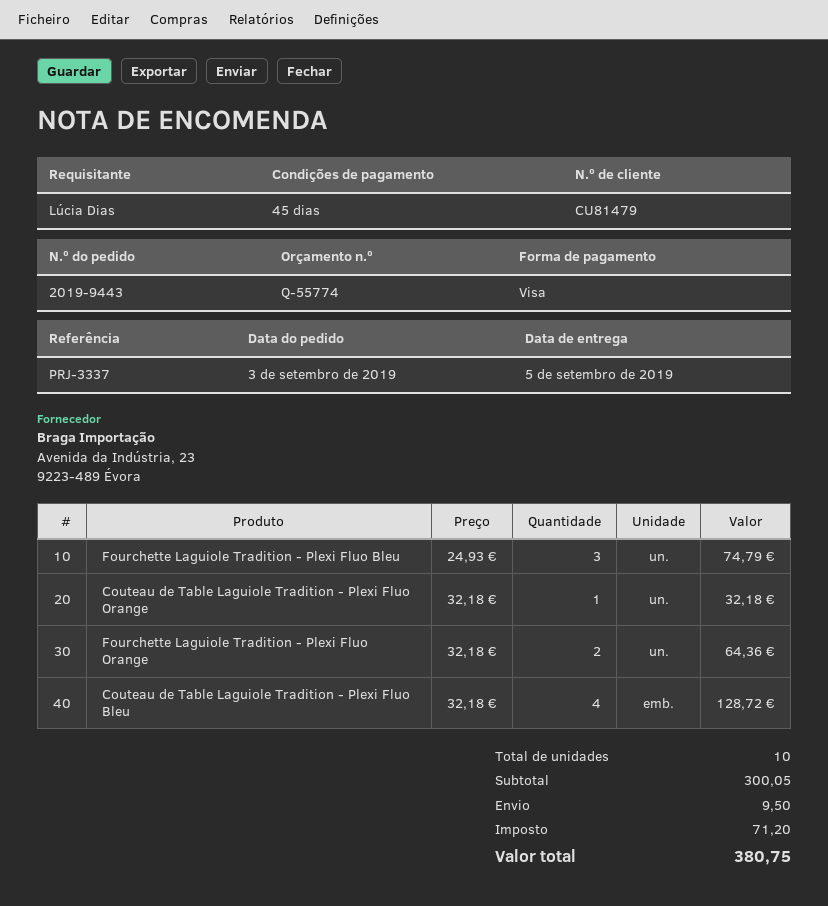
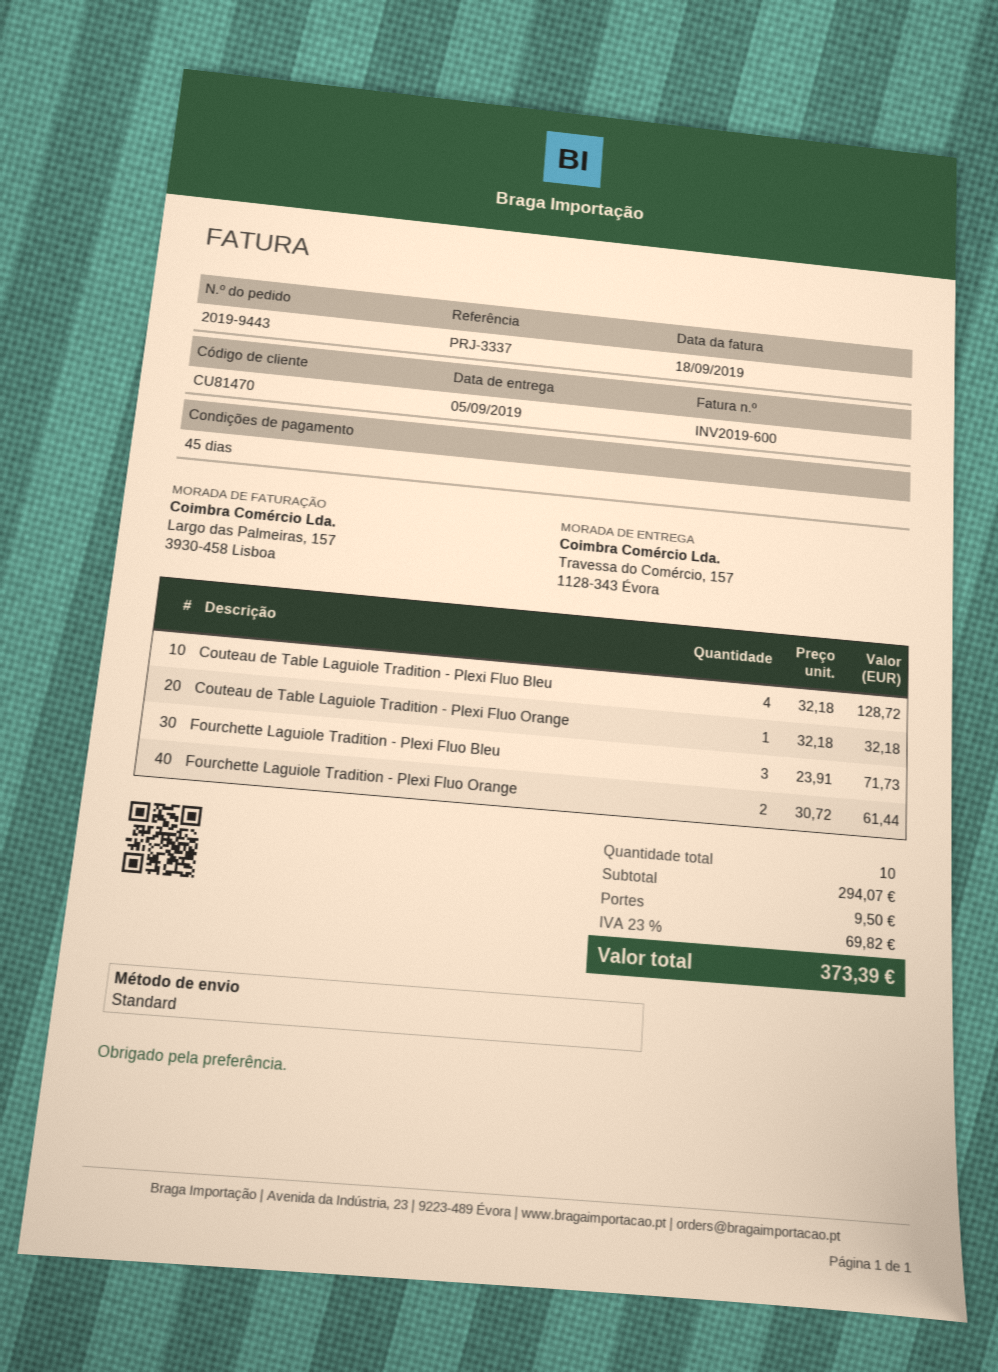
customer number: CU81479 -> CU81470
Fourchette Laguiole Tradition - Plexi Fluo Bleu: 3 x 24.93 = 74.79 -> 3 x 23.91 = 71.73
Fourchette Laguiole Tradition - Plexi Fluo Orange: 2 x 32.18 = 64.36 -> 2 x 30.72 = 61.44
subtotal: 300.05 -> 294.07
tax: 71.20 -> 69.82
total: 380.75 -> 373.39

